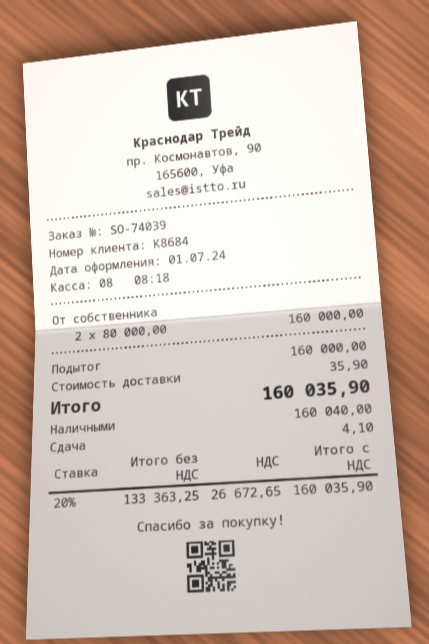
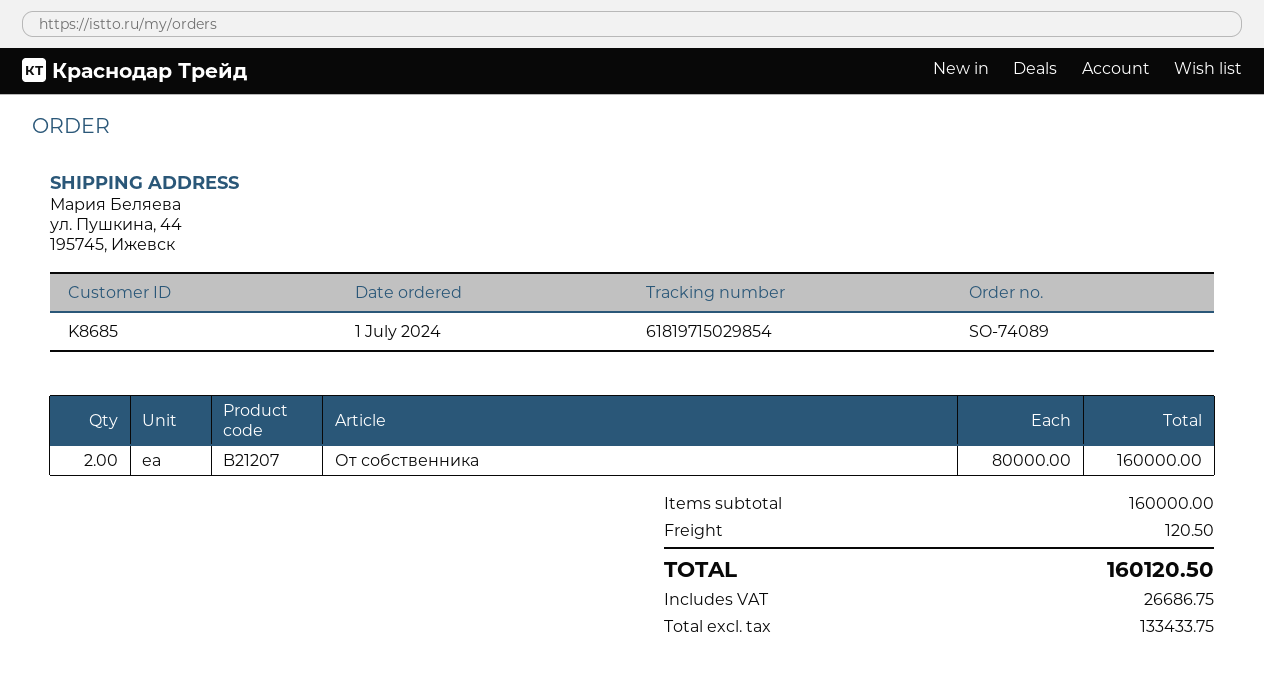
order number: SO-74039 -> SO-74089
customer number: K8684 -> K8685
shipping: 35.90 -> 120.50
net: 133363.25 -> 133433.75
tax: 26672.65 -> 26686.75
total: 160035.90 -> 160120.50

